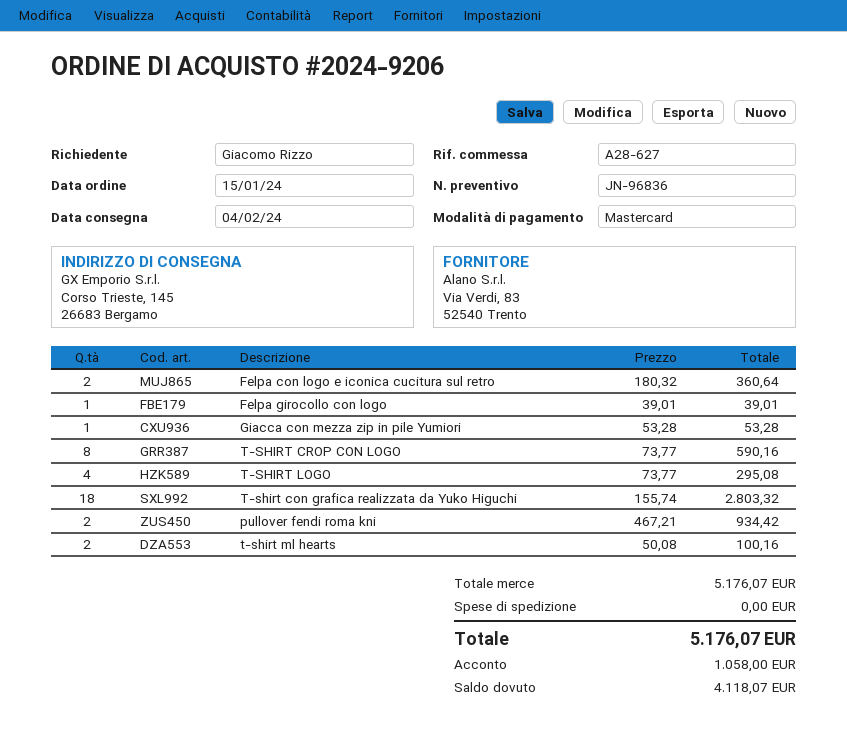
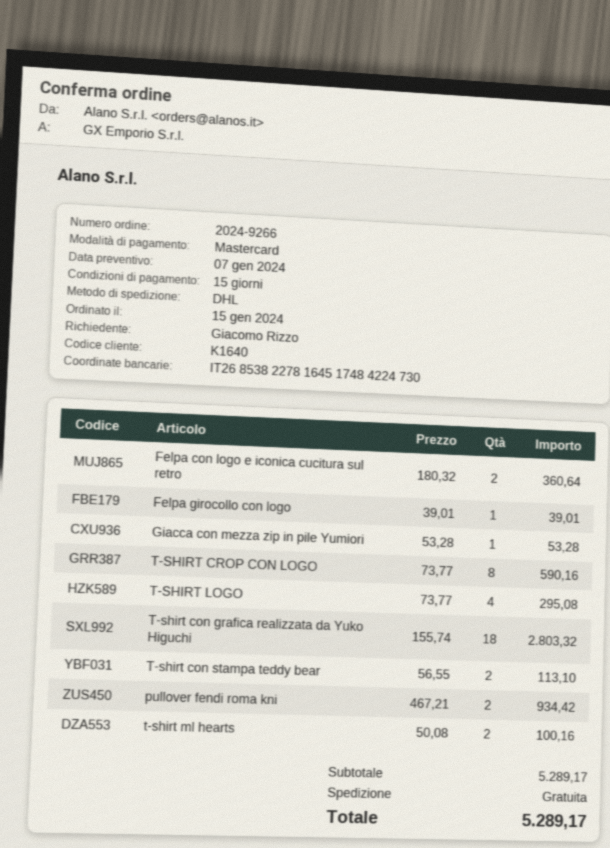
order number: 2024-9206 -> 2024-9266
T-shirt con stampa teddy bear: none -> 2 x 56.55 = 113.10
subtotal: 5176.07 -> 5289.17
total: 5176.07 -> 5289.17

